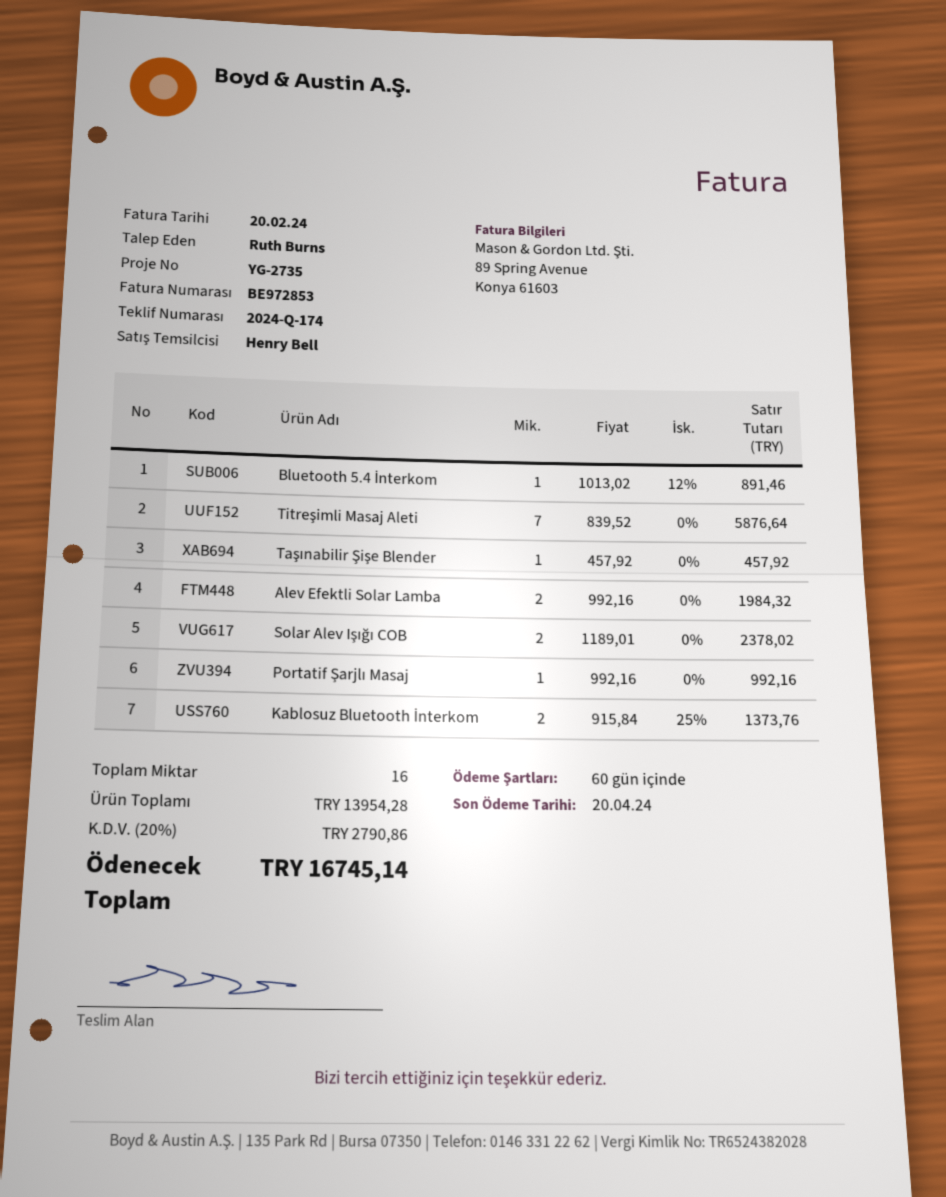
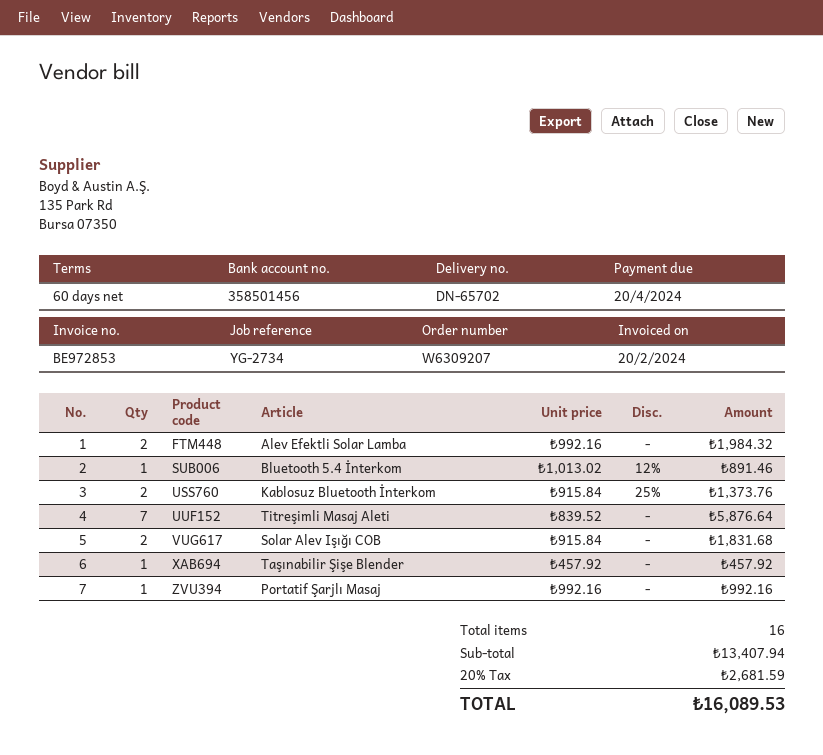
reference: YG-2735 -> YG-2734
Solar Alev Işığı COB: 2 x 1189.01 = 2378.02 -> 2 x 915.84 = 1831.68
subtotal: 13954.28 -> 13407.94
tax: 20% = 2790.86 -> 20% = 2681.59
total: 16745.14 -> 16089.53

